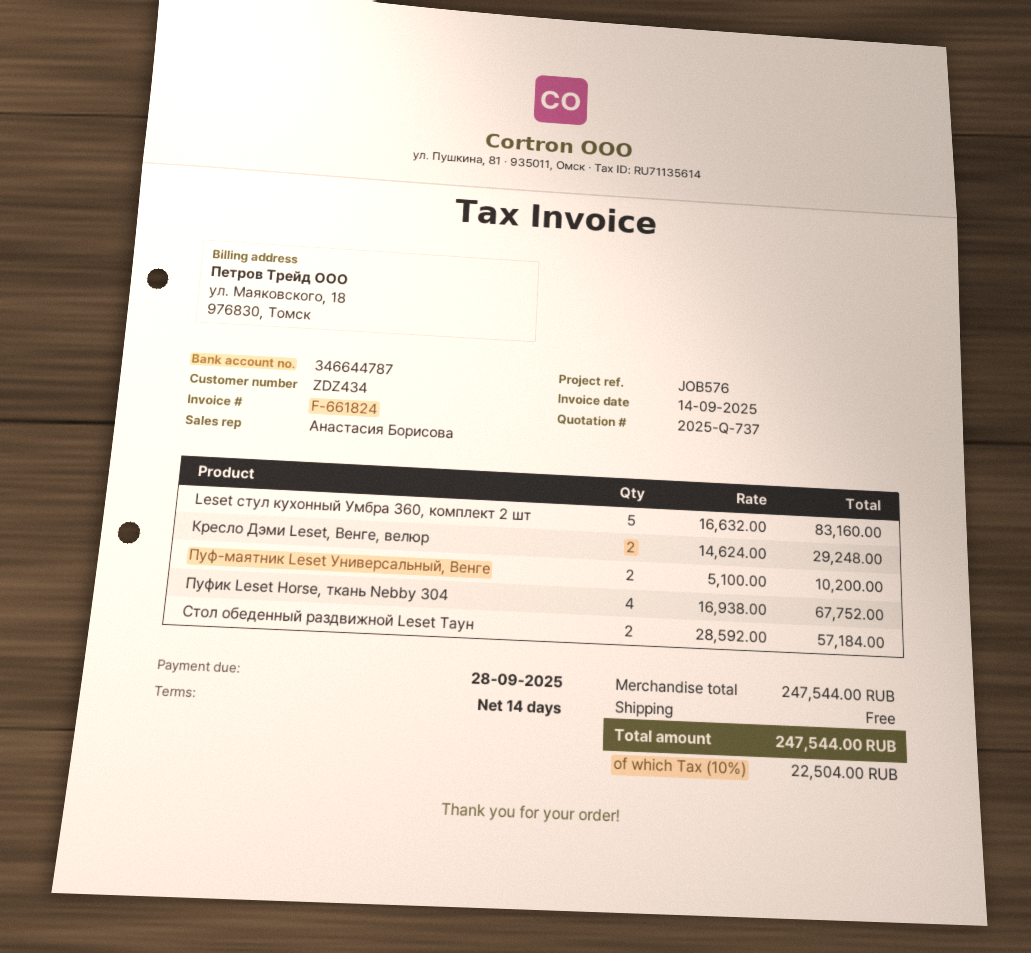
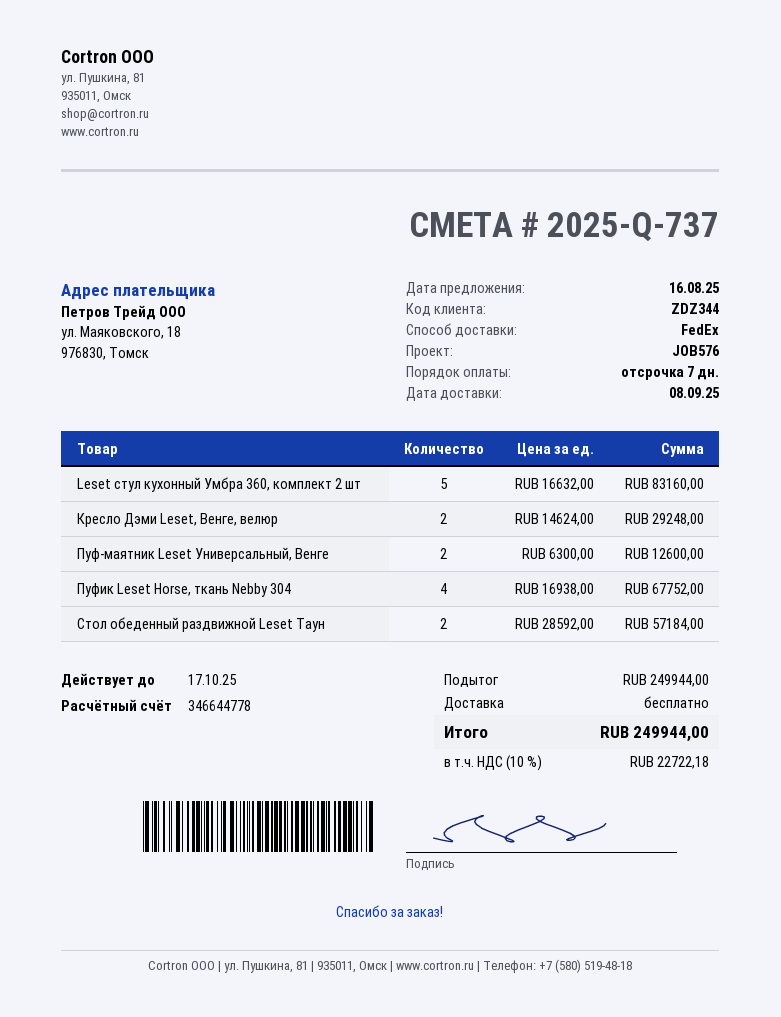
payment terms: 14 days -> 7 days
customer number: ZDZ434 -> ZDZ344
bank account: 346644787 -> 346644778
Пуф-маятник Leset Универсальный, Венге: 2 x 5100.00 = 10200.00 -> 2 x 6300.00 = 12600.00
subtotal: 247544.00 -> 249944.00
tax: 10% = 22504.00 -> 10% = 22722.18
total: 247544.00 -> 249944.00

